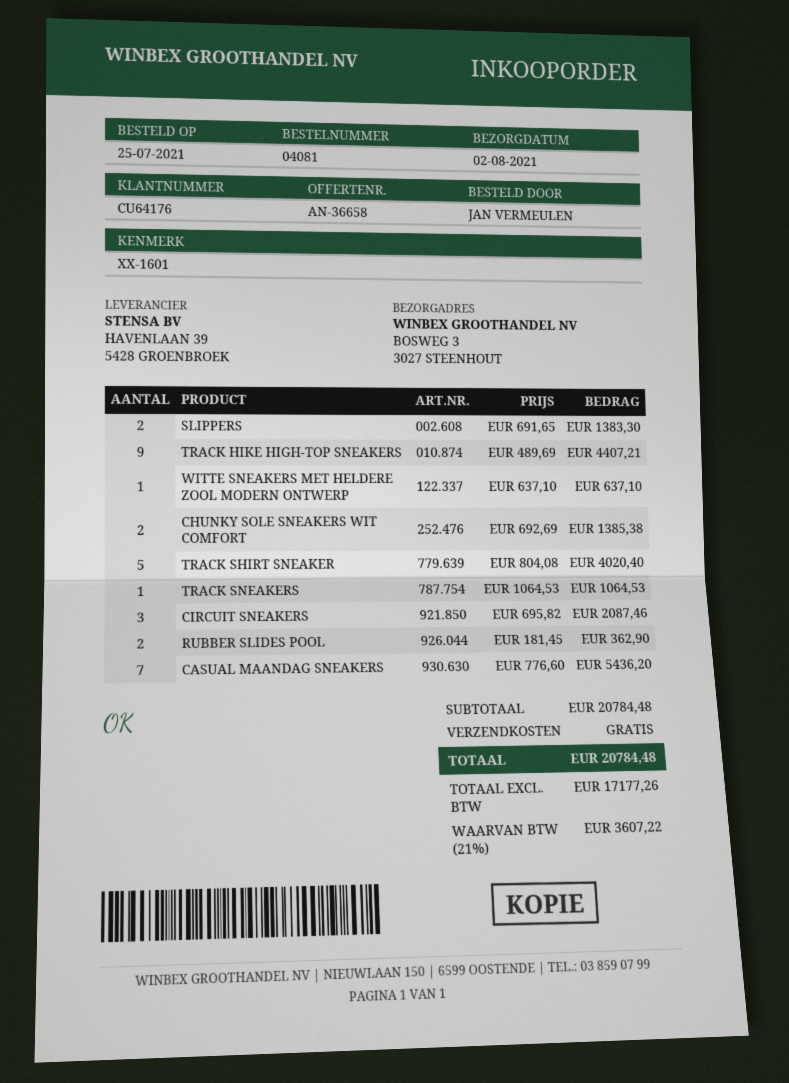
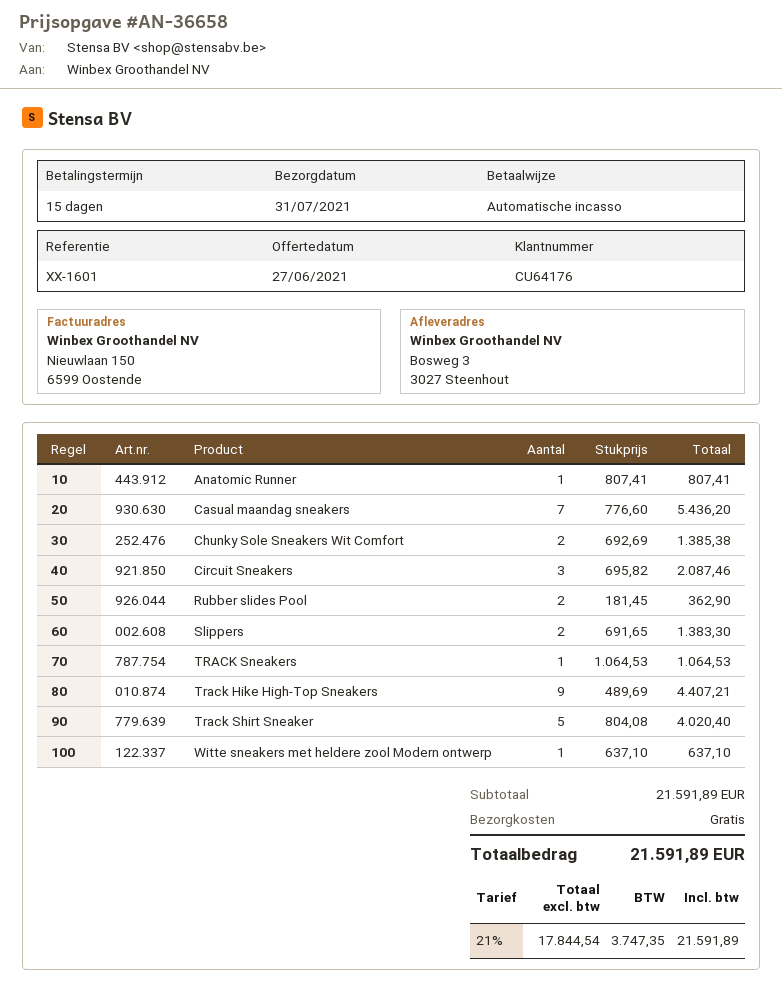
delivery date: 2021-08-02 -> 2021-07-31
Anatomic Runner: none -> 1 x 807.41 = 807.41
subtotal: 20784.48 -> 21591.89
net: 17177.26 -> 17844.54
tax: 21% = 3607.22 -> 21% = 3747.35
total: 20784.48 -> 21591.89

